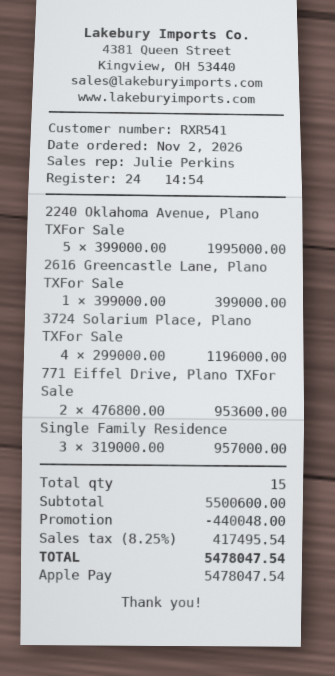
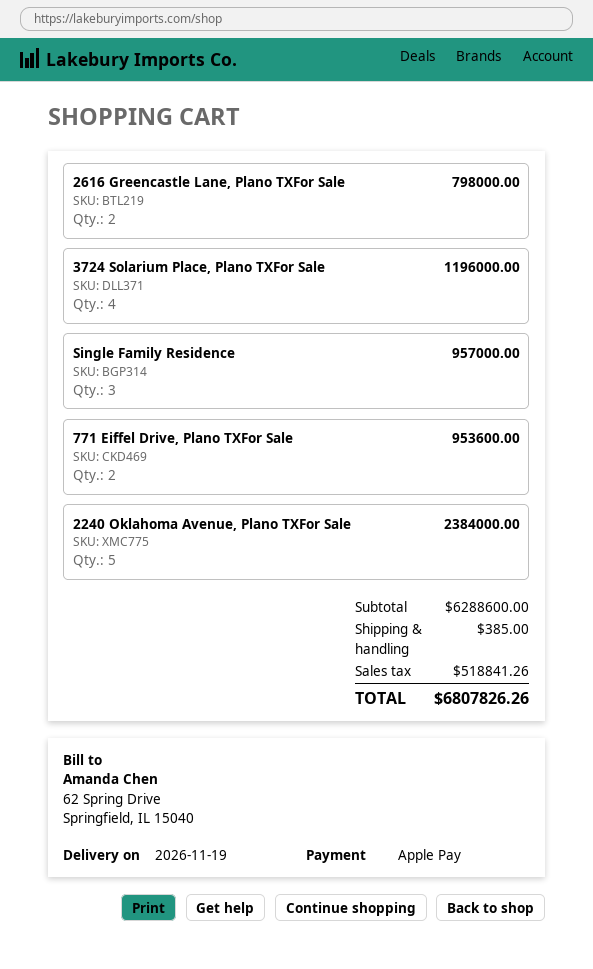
2240 Oklahoma Avenue, Plano TXFor Sale: 5 for 1995000.00 -> 5 for 2384000.00
2616 Greencastle Lane, Plano TXFor Sale: 1 for 399000.00 -> 2 for 798000.00
subtotal: 5500600.00 -> 6288600.00
discount: 440048.00 -> none
shipping: none -> 385.00
tax: 417495.54 -> 518841.26
total: 5478047.54 -> 6807826.26

